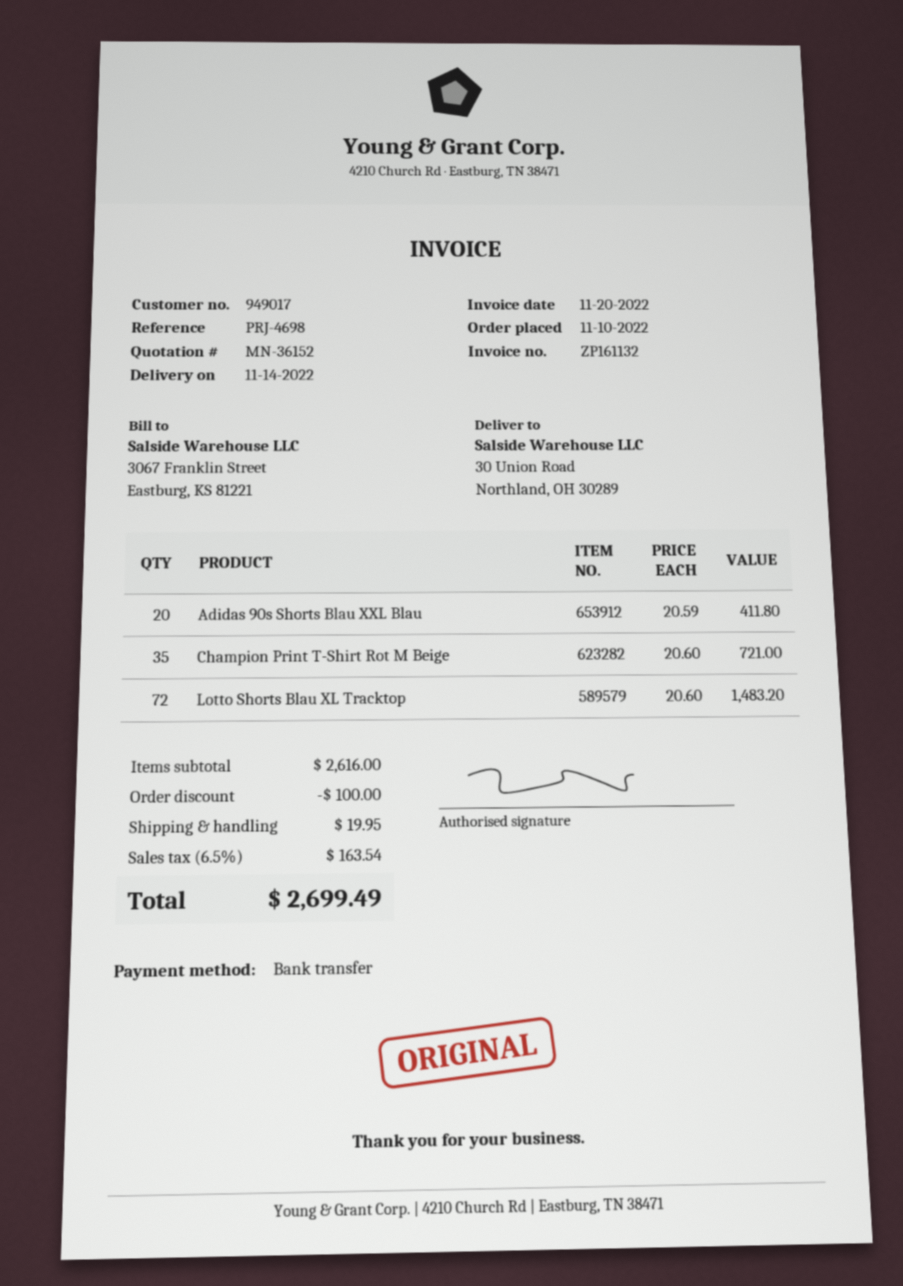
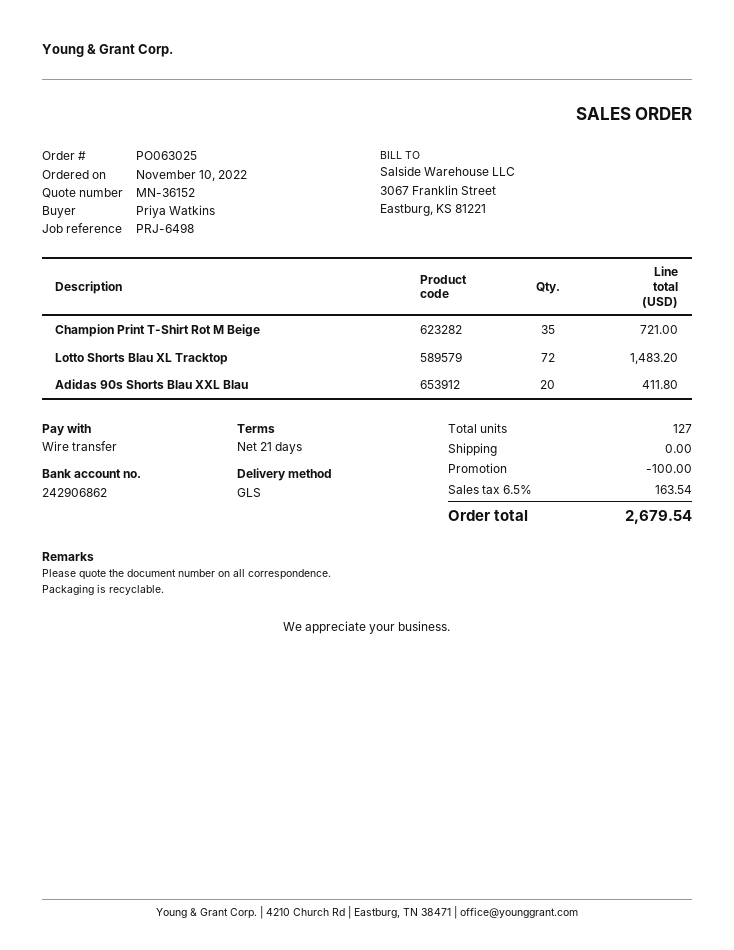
reference: PRJ-4698 -> PRJ-6498
shipping: 19.95 -> 0.00
total: 2699.49 -> 2679.54

